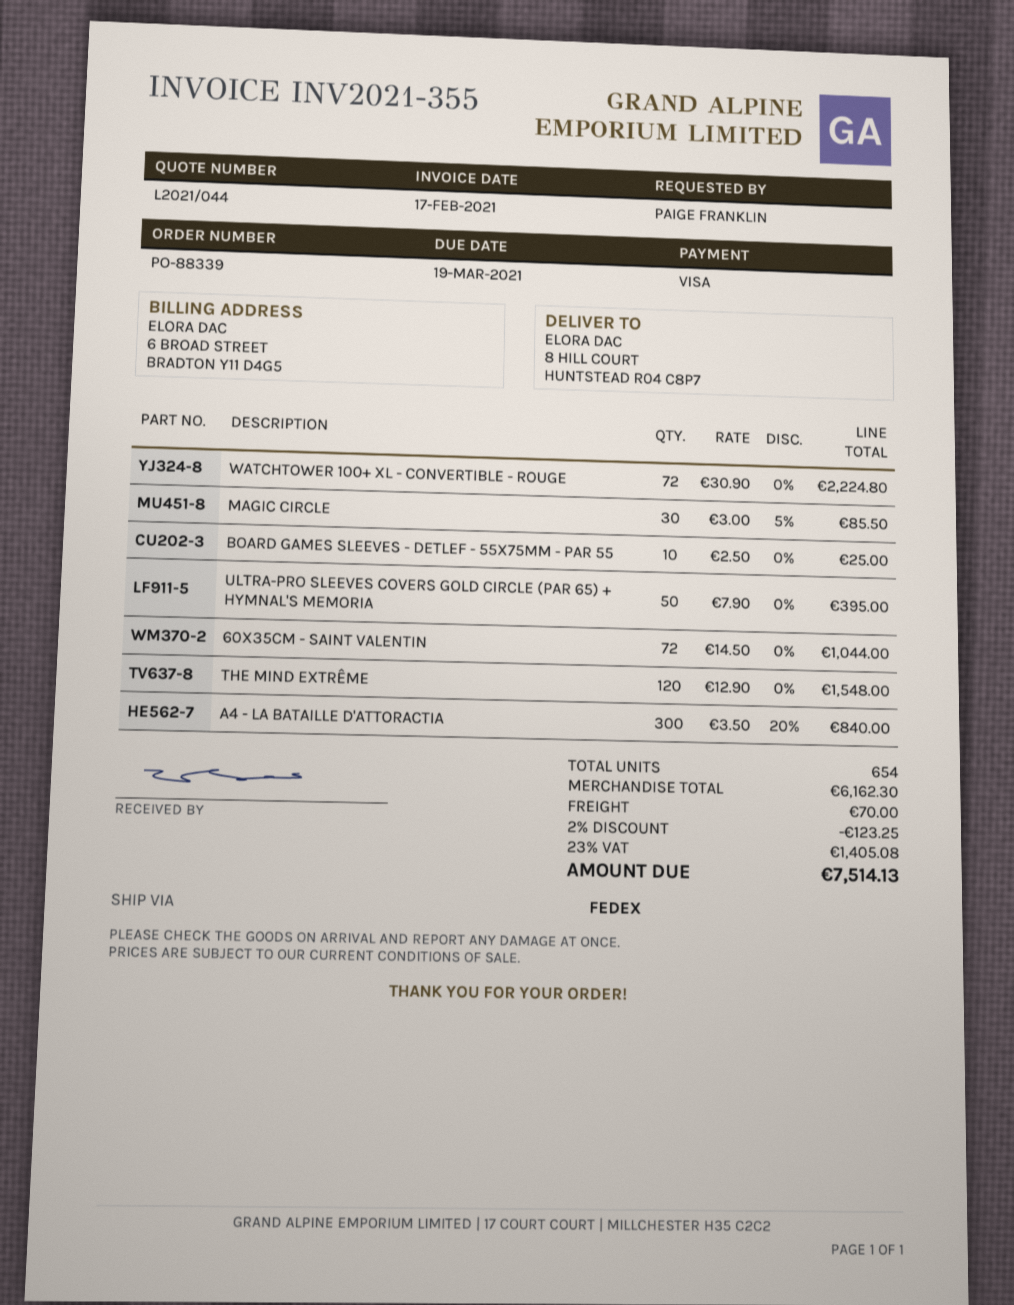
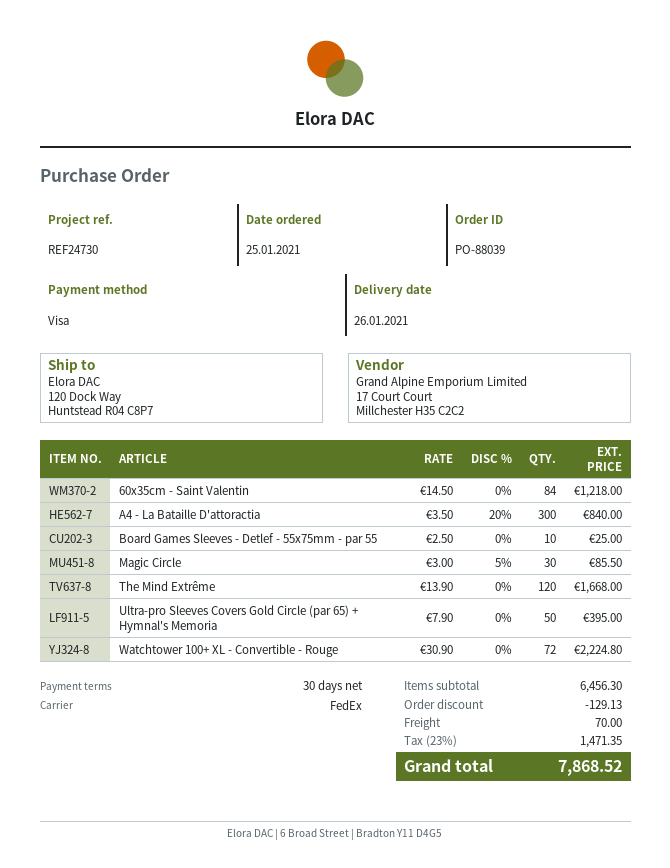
order number: PO-88339 -> PO-88039
ship to: 8 HILL COURT, HUNTSTEAD R04 C8P7 -> 120 Dock Way, Huntstead R04 C8P7
60X35CM - SAINT VALENTIN: 72 x 14.50 = 1044.00 -> 84 x 14.50 = 1218.00
THE MIND EXTRÊME: 120 x 12.90 = 1548.00 -> 120 x 13.90 = 1668.00
subtotal: 6162.30 -> 6456.30
discount: 123.25 -> 129.13
tax: 23% = 1405.08 -> 23% = 1471.35
total: 7514.13 -> 7868.52

